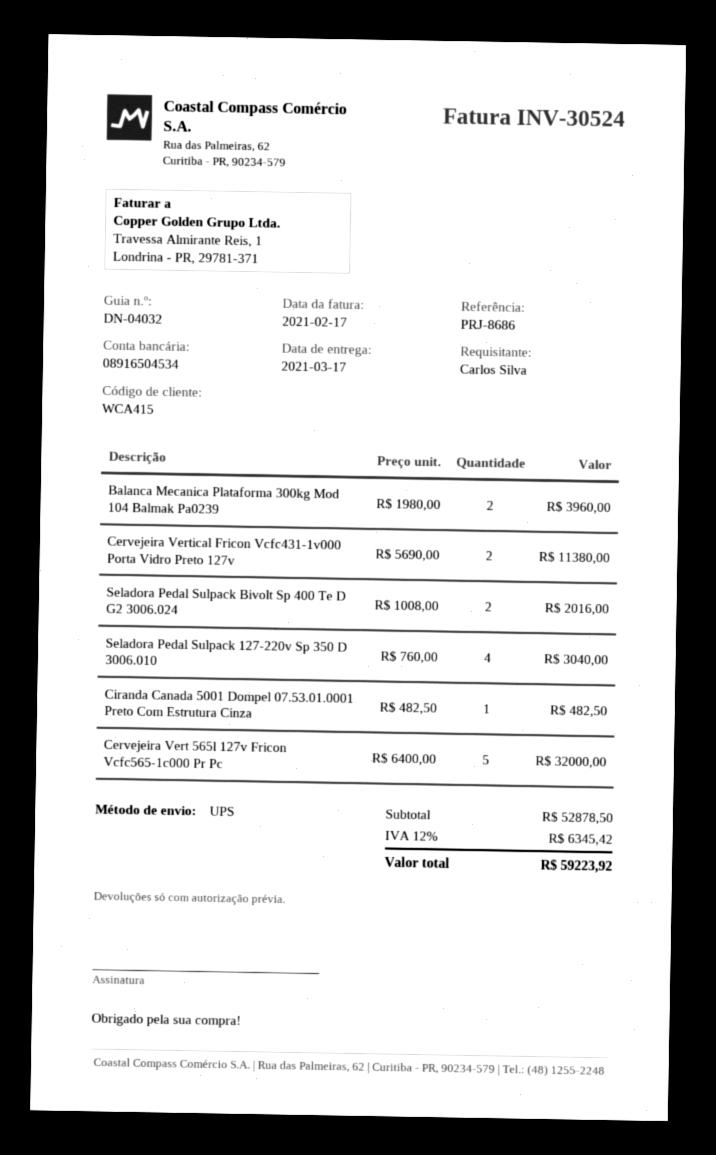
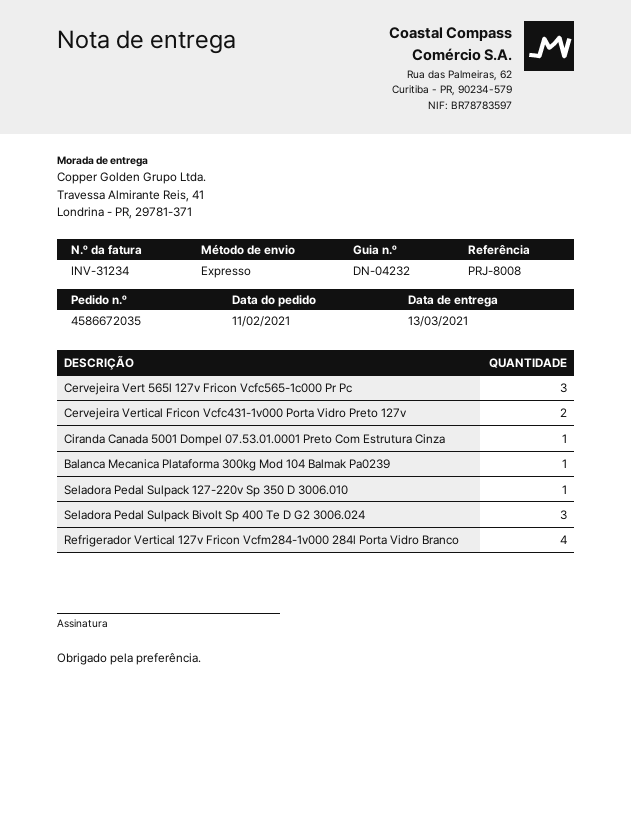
delivery note number: DN-04032 -> DN-04232
delivery date: 2021-03-17 -> 2021-03-13
invoice number: INV-30524 -> INV-31234
reference: PRJ-8686 -> PRJ-8008
shipping method: UPS -> express
Balanca Mecanica Plataforma 300kg Mod 104 Balmak Pa0239: 2 -> 1
Seladora Pedal Sulpack Bivolt Sp 400 Te D G2 3006.024: 2 -> 3
Seladora Pedal Sulpack 127-220v Sp 350 D 3006.010: 4 -> 1
Cervejeira Vert 565l 127v Fricon Vcfc565-1c000 Pr Pc: 5 -> 3
Refrigerador Vertical 127v Fricon Vcfm284-1v000 284l Porta Vidro Branco: none -> 4

